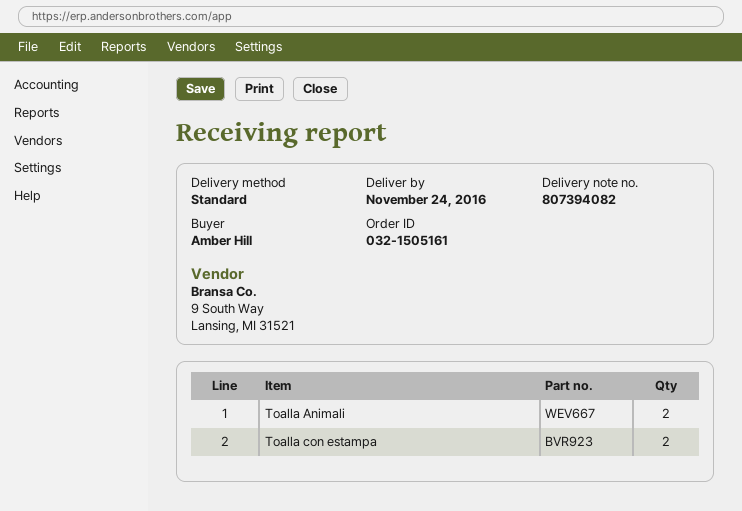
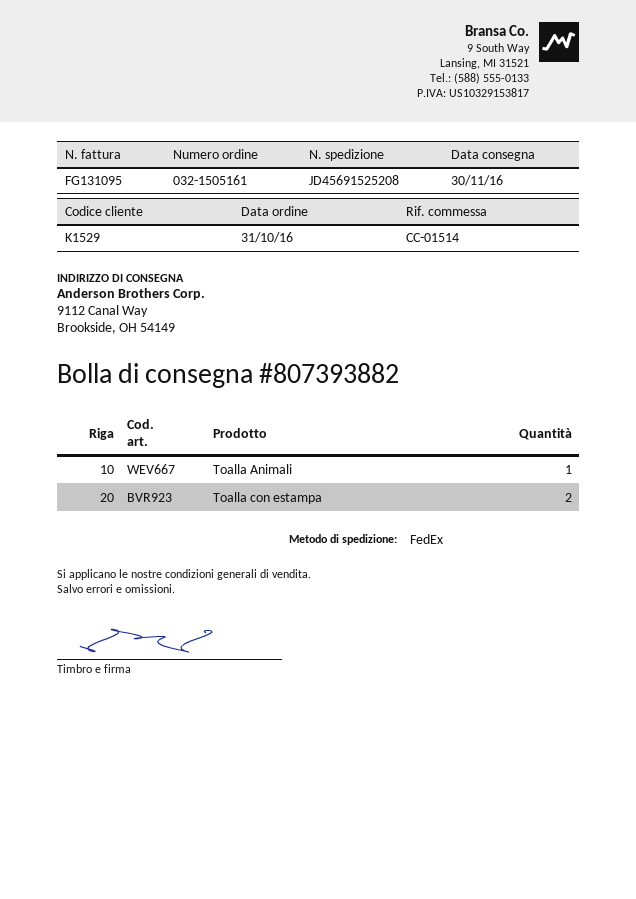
delivery note number: 807394082 -> 807393882
delivery date: 2016-11-24 -> 2016-11-30
shipping method: standard -> FedEx
Toalla Animali: 2 -> 1

